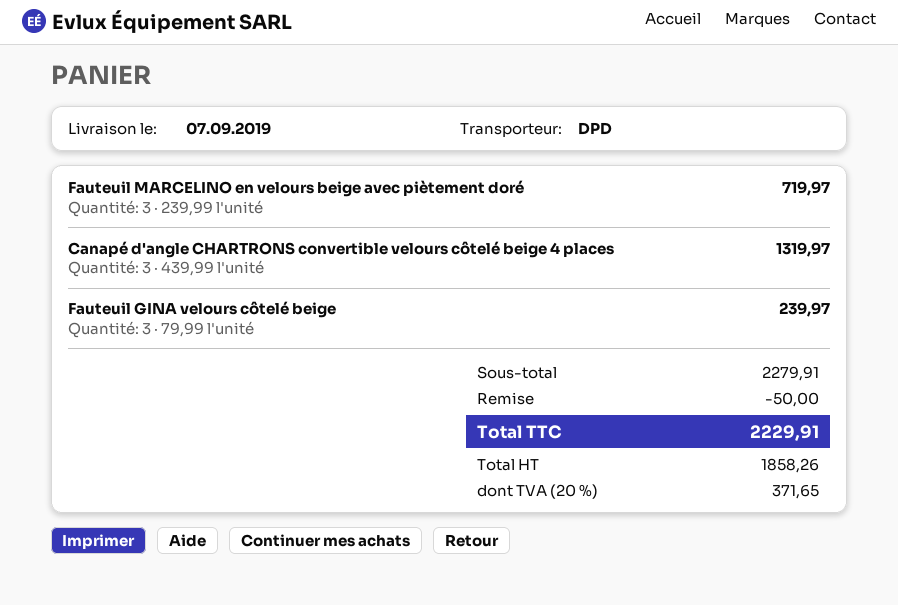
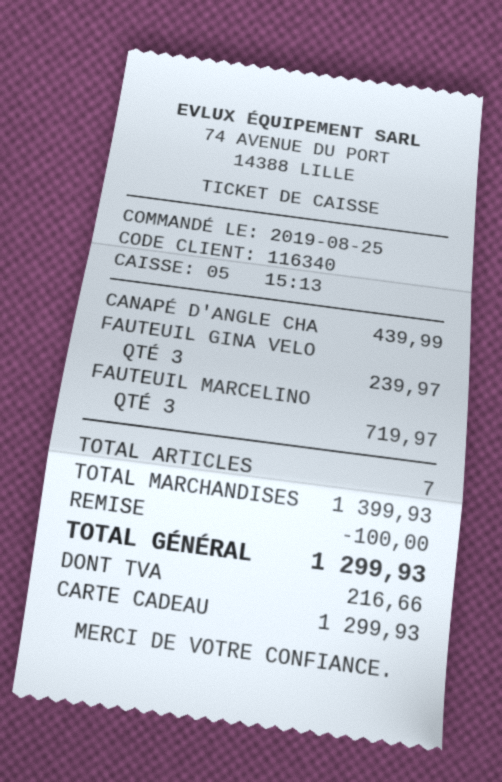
Canapé d'angle CHARTRONS convertible velours côtelé beige 4 places: 3 for 1319.97 -> 1 for 439.99
subtotal: 2279.91 -> 1399.93
discount: 50.00 -> 100.00
tax: 371.65 -> 216.66
total: 2229.91 -> 1299.93

